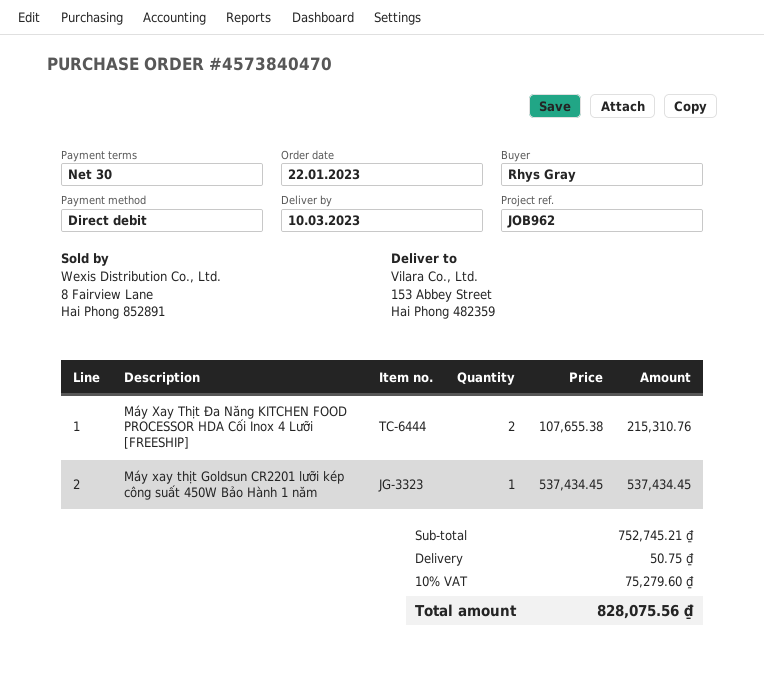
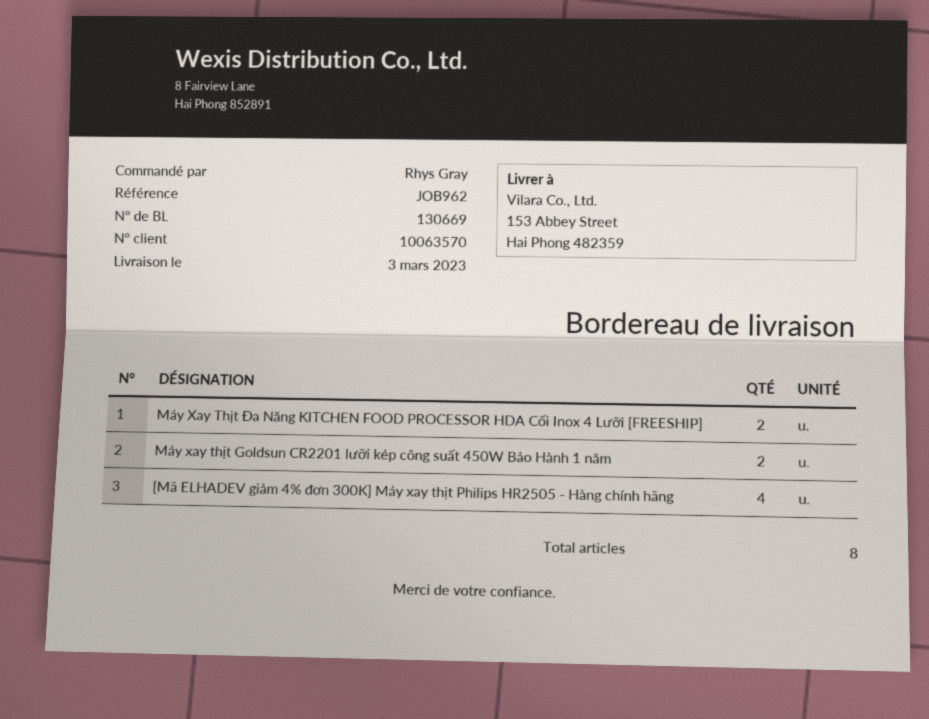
delivery date: 2023-03-10 -> 2023-03-03
Máy xay thịt Goldsun CR2201 lưỡi kép công suất 450W Bảo Hành 1 năm: 1 -> 2
[Mã ELHADEV giảm 4% đơn 300K] Máy xay thịt Philips HR2505 - Hàng chính hãng: none -> 4

